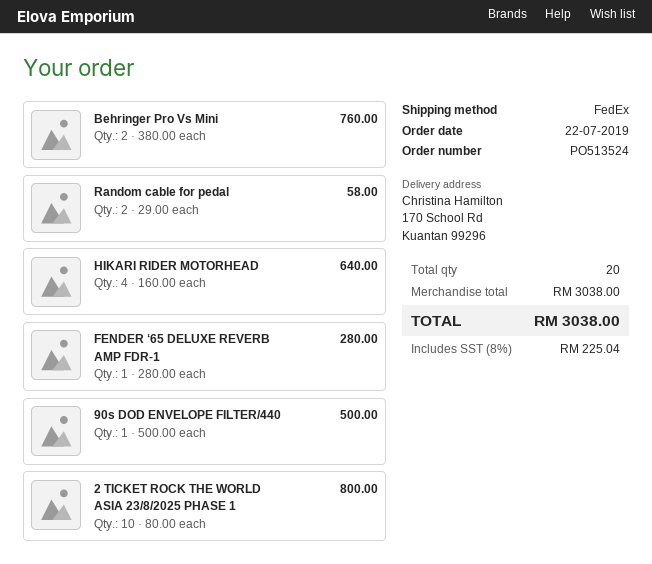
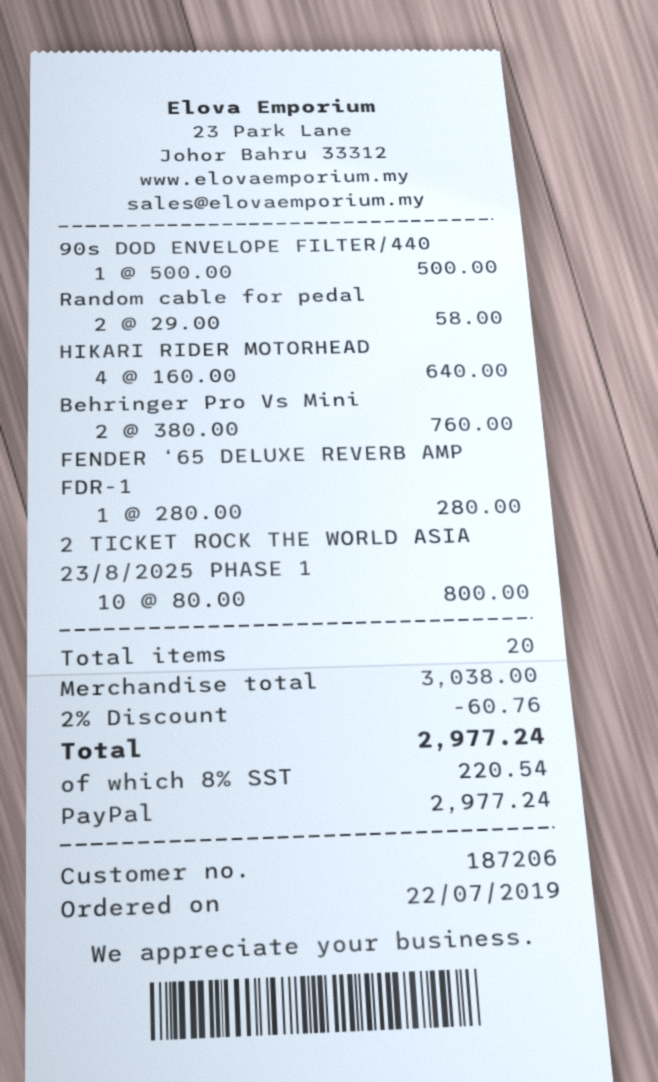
discount: none -> 2% = 60.76
tax: 8% = 225.04 -> 8% = 220.54
total: 3038.00 -> 2977.24

